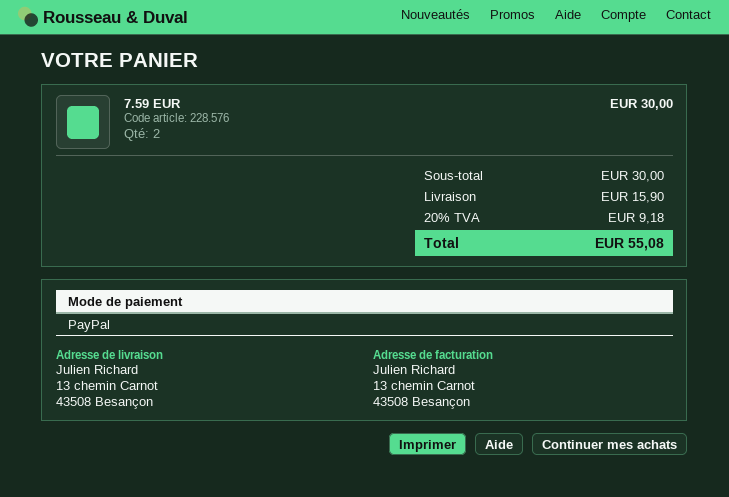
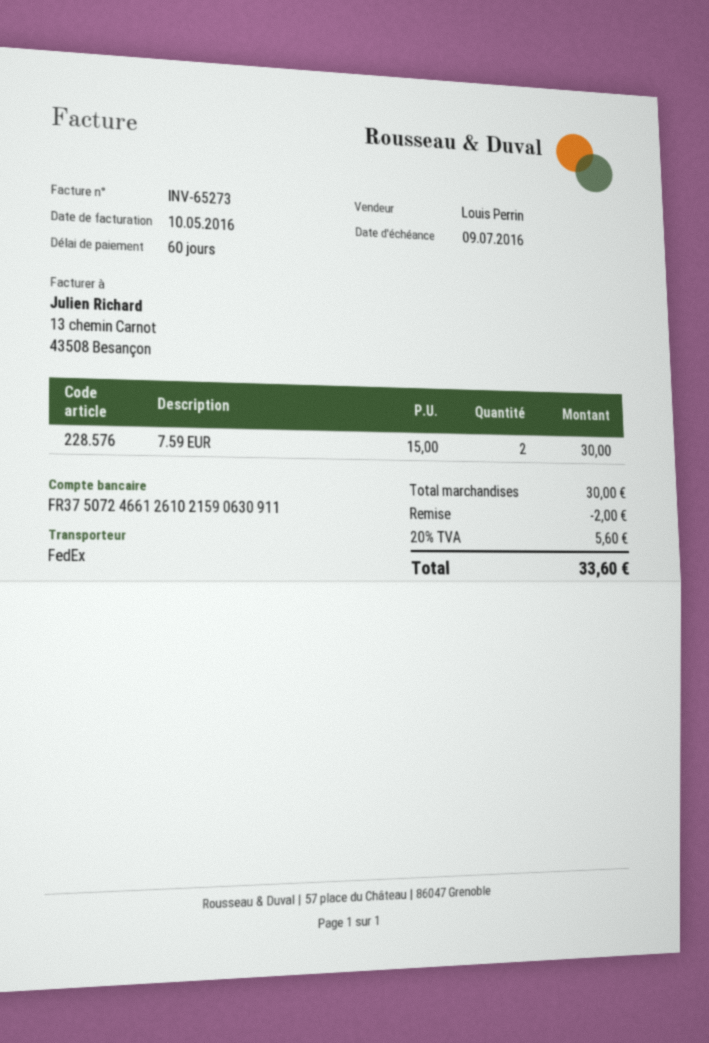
discount: none -> 2.00
shipping: 15.90 -> none
tax: 20% = 9.18 -> 20% = 5.60
total: 55.08 -> 33.60

